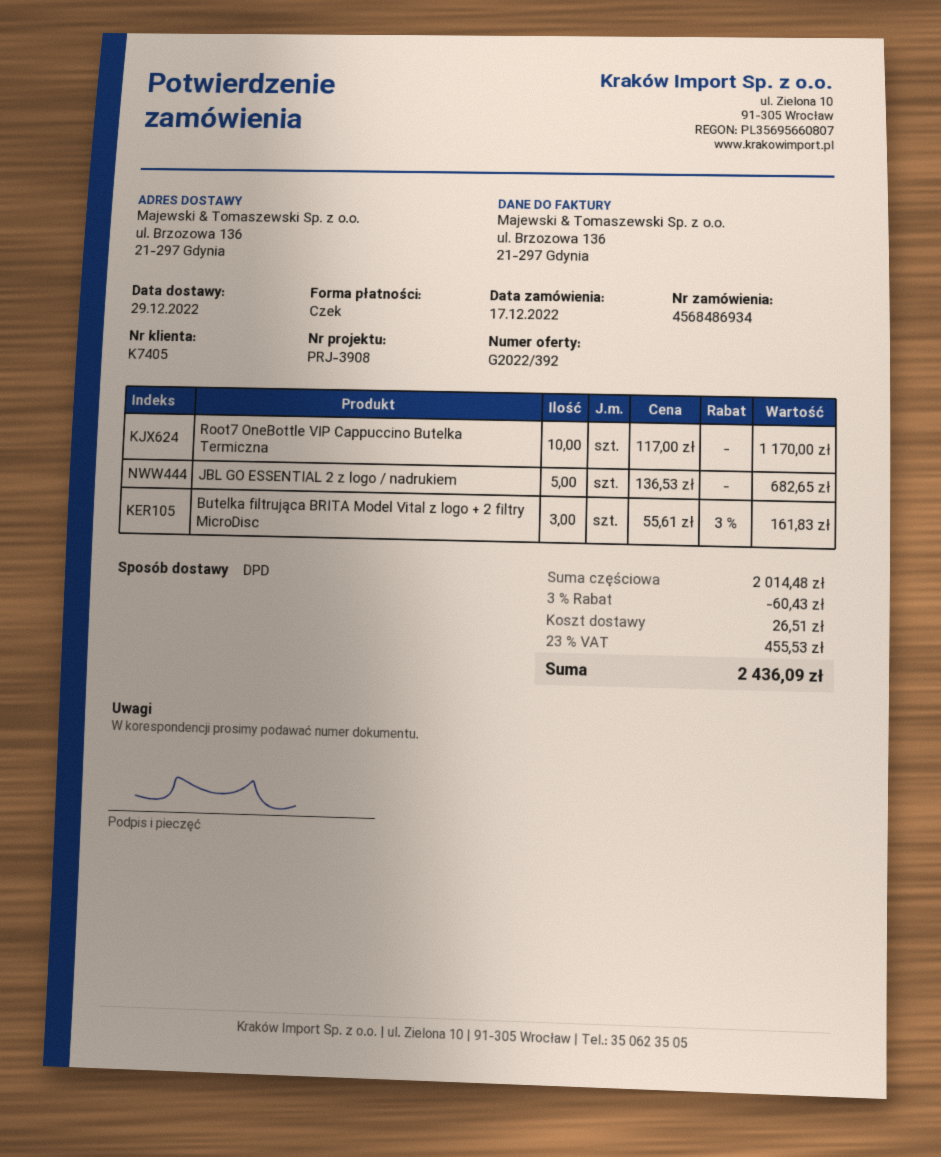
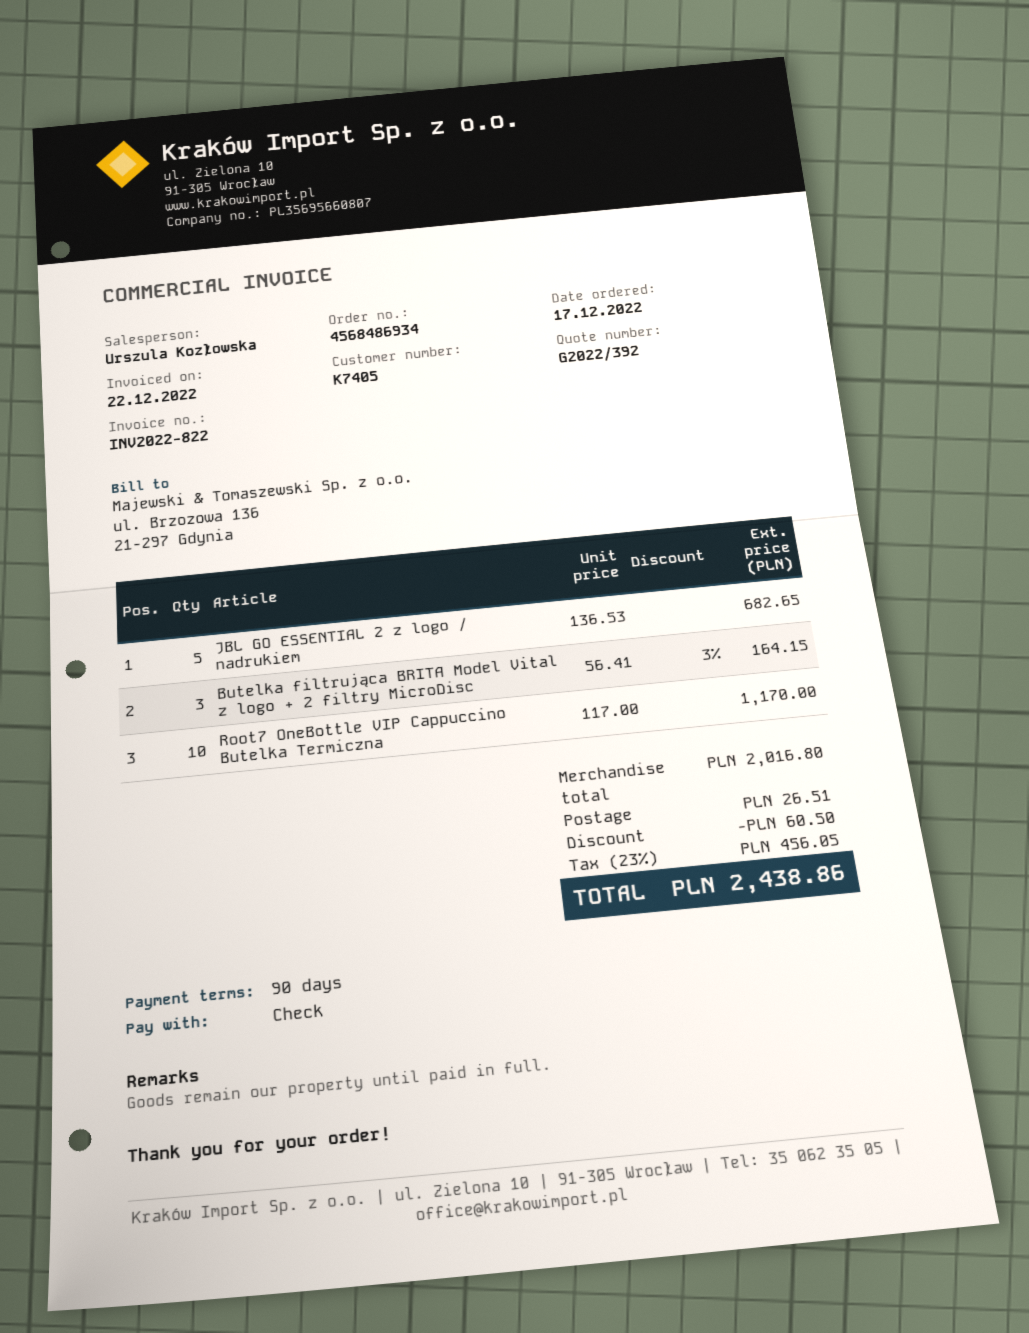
Butelka filtrująca BRITA Model Vital z logo + 2 filtry MicroDisc: 3 x 55.61 - 3% = 161.83 -> 3 x 56.41 - 3% = 164.15
subtotal: 2014.48 -> 2016.80
discount: 60.43 -> 60.50
tax: 23% = 455.53 -> 23% = 456.05
total: 2436.09 -> 2438.86

